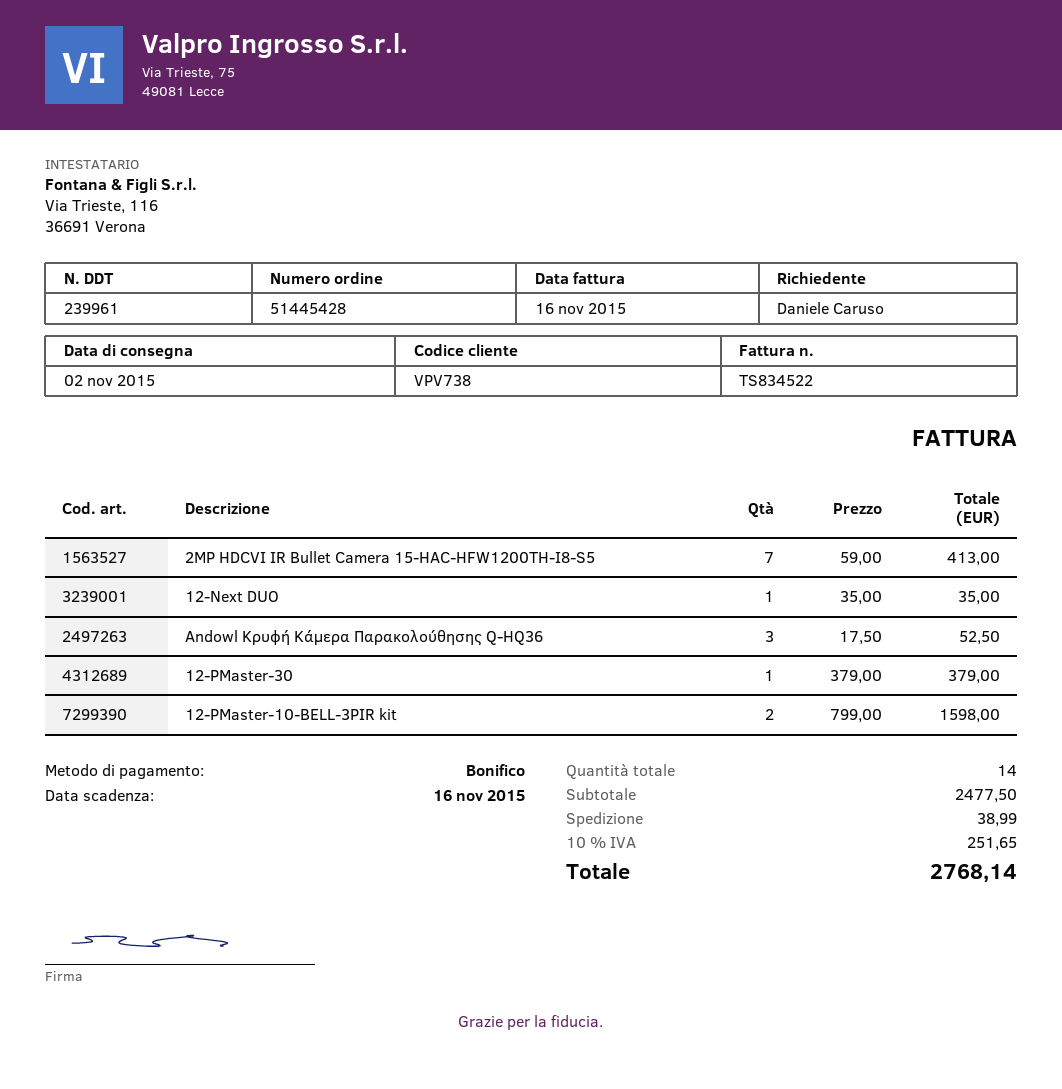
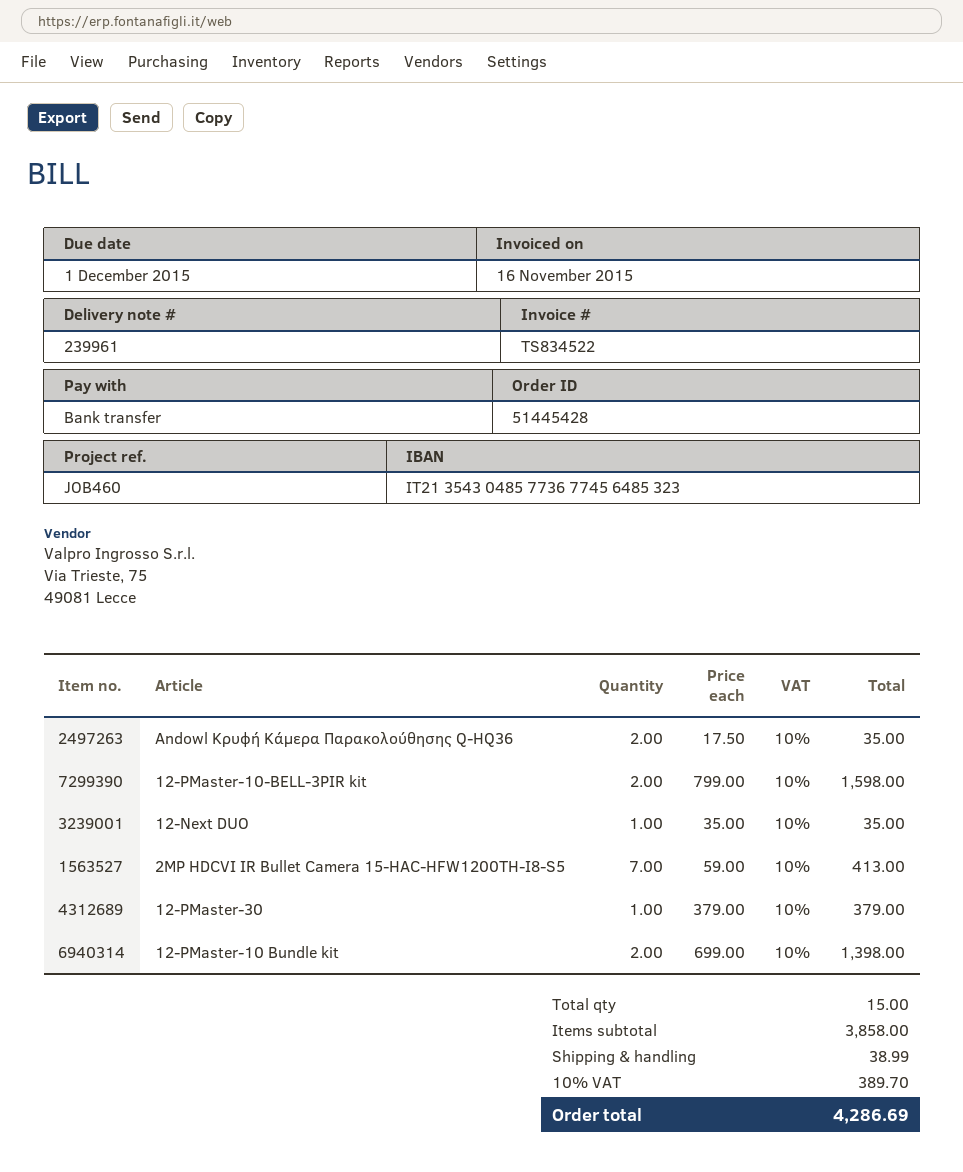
due date: 2015-11-16 -> 2015-12-01
Andowl Κρυφή Κάμερα Παρακολούθησης Q-HQ36: 3 x 17.50 = 52.50 -> 2 x 17.50 = 35.00
12-PMaster-10 Bundle kit: none -> 2 x 699.00 = 1398.00
total quantity: 14 -> 15
subtotal: 2477.50 -> 3858.00
tax: 10% = 251.65 -> 10% = 389.70
total: 2768.14 -> 4286.69

